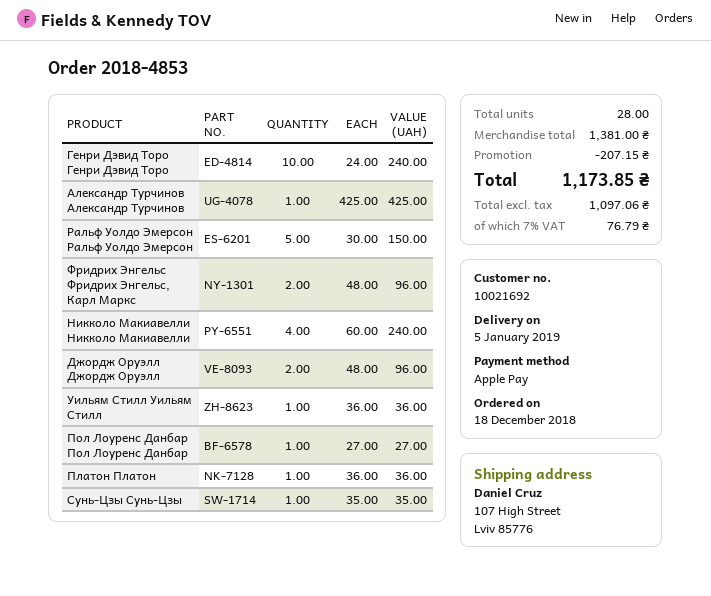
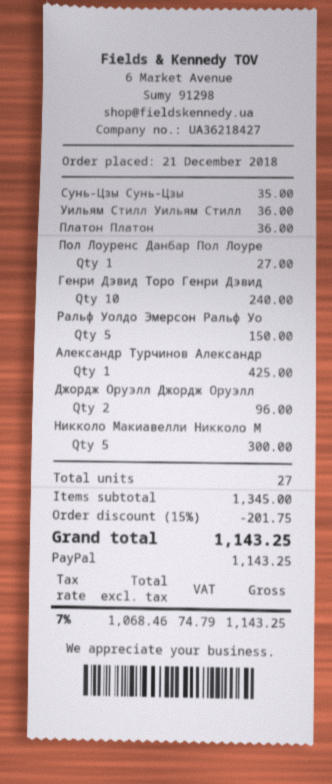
order date: 2018-12-18 -> 2018-12-21
payment method: Apple Pay -> PayPal
Фридрих Энгельс Фридрих Энгельс, Карл Маркс: 2 for 96.00 -> none
Никколо Макиавелли Никколо Макиавелли: 4 for 240.00 -> 5 for 300.00
total quantity: 28 -> 27
subtotal: 1381.00 -> 1345.00
discount: 207.15 -> 201.75
net: 1097.06 -> 1068.46
tax: 7% = 76.79 -> 7% = 74.79
total: 1173.85 -> 1143.25

